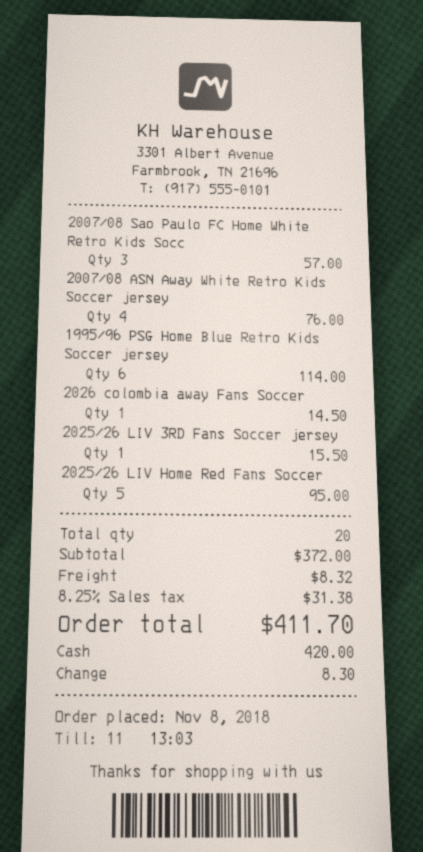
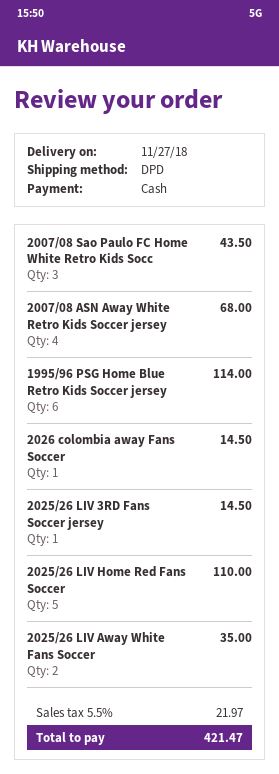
2007/08 Sao Paulo FC Home White Retro Kids Socc: 3 for 57.00 -> 3 for 43.50
2007/08 ASN Away White Retro Kids Soccer jersey: 4 for 76.00 -> 4 for 68.00
2025/26 LIV 3RD Fans Soccer jersey: 1 for 15.50 -> 1 for 14.50
2025/26 LIV Home Red Fans Soccer: 5 for 95.00 -> 5 for 110.00
2025/26 LIV Away White Fans Soccer: none -> 2 for 35.00
shipping: 8.32 -> none
tax: 8.25% = 31.38 -> 5.5% = 21.97
total: 411.70 -> 421.47

